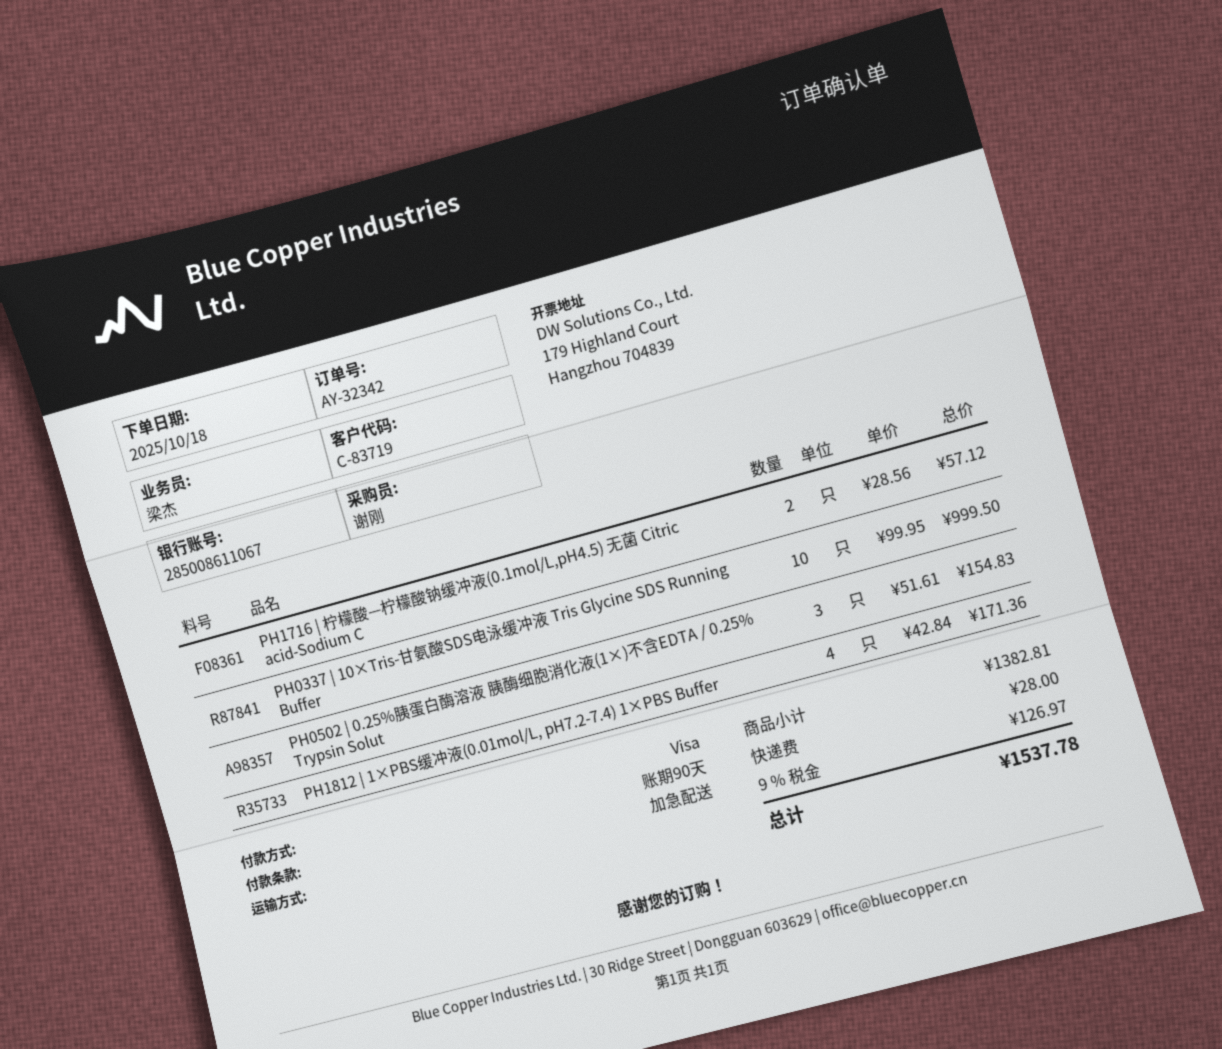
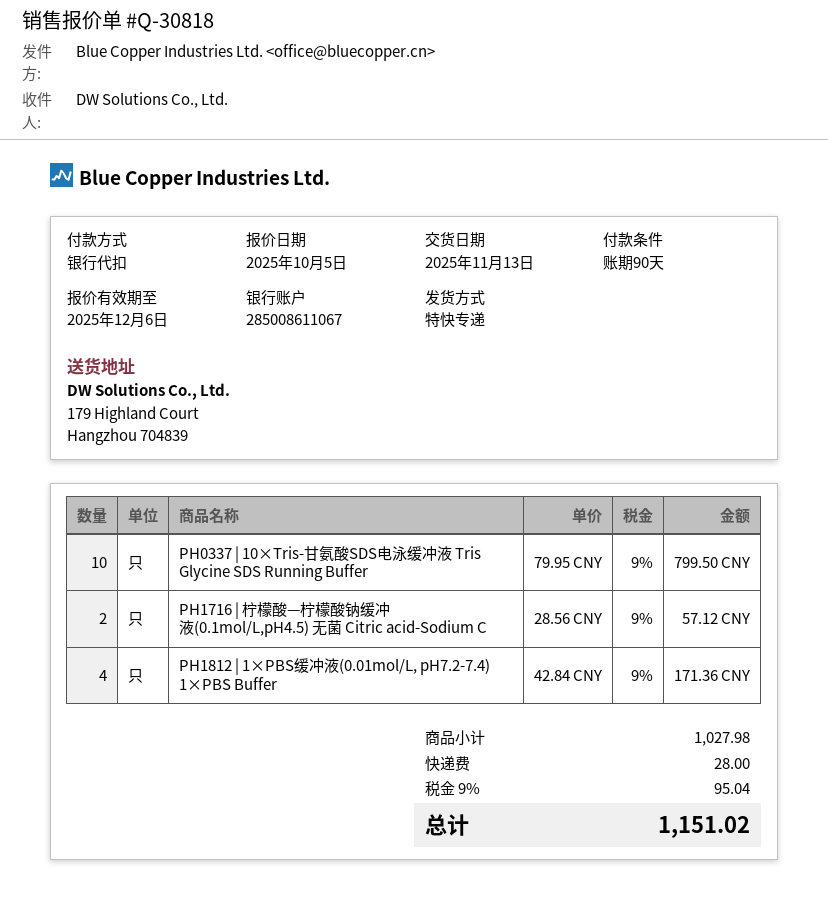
payment method: Visa -> direct debit
PH0337 | 10×Tris-甘氨酸SDS电泳缓冲液 Tris Glycine SDS Running Buffer: 10 x 99.95 = 999.50 -> 10 x 79.95 = 799.50
PH0502 | 0.25%胰蛋白酶溶液 胰酶细胞消化液(1×)不含EDTA / 0.25% Trypsin Solut: 3 x 51.61 = 154.83 -> none
subtotal: 1382.81 -> 1027.98
tax: 9% = 126.97 -> 9% = 95.04
total: 1537.78 -> 1151.02

